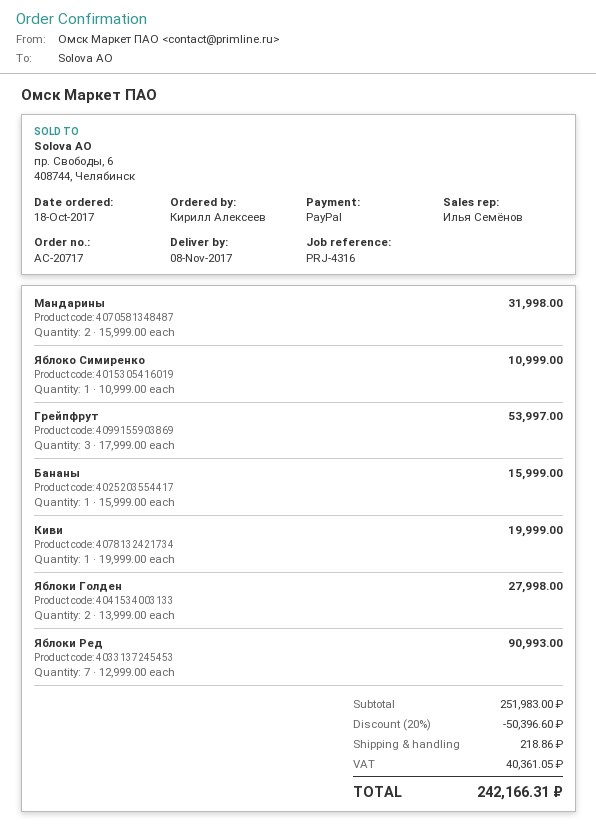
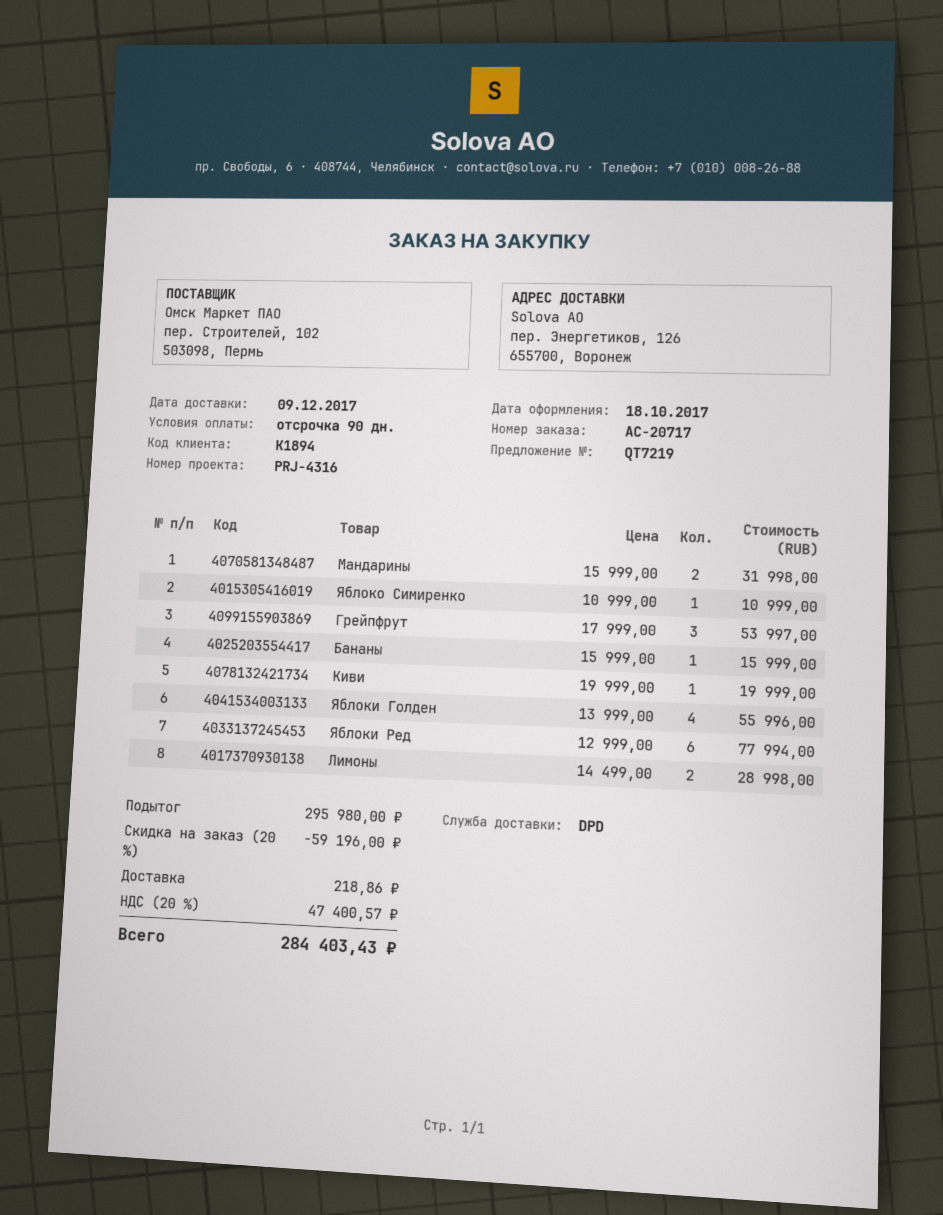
delivery date: 2017-11-08 -> 2017-12-09
Яблоки Голден: 2 x 13999.00 = 27998.00 -> 4 x 13999.00 = 55996.00
Яблоки Ред: 7 x 12999.00 = 90993.00 -> 6 x 12999.00 = 77994.00
Лимоны: none -> 2 x 14499.00 = 28998.00
subtotal: 251983.00 -> 295980.00
discount: 20% = 50396.60 -> 20% = 59196.00
tax: 40361.05 -> 47400.57
total: 242166.31 -> 284403.43

